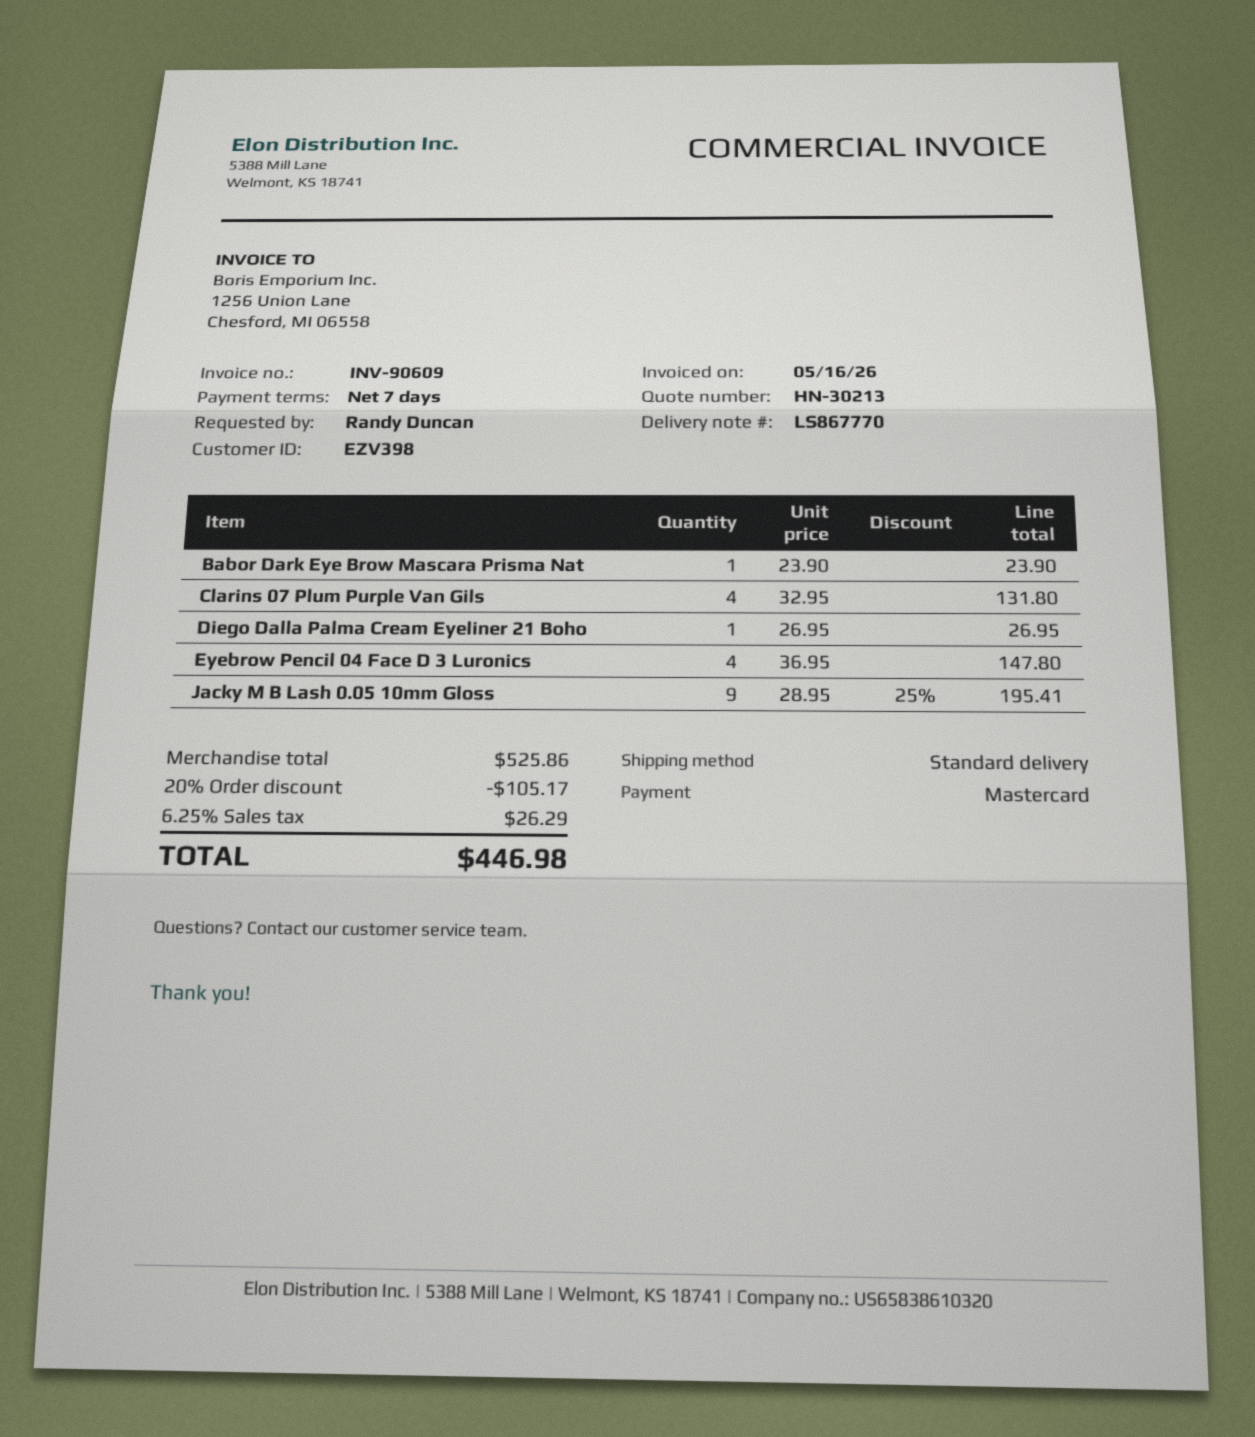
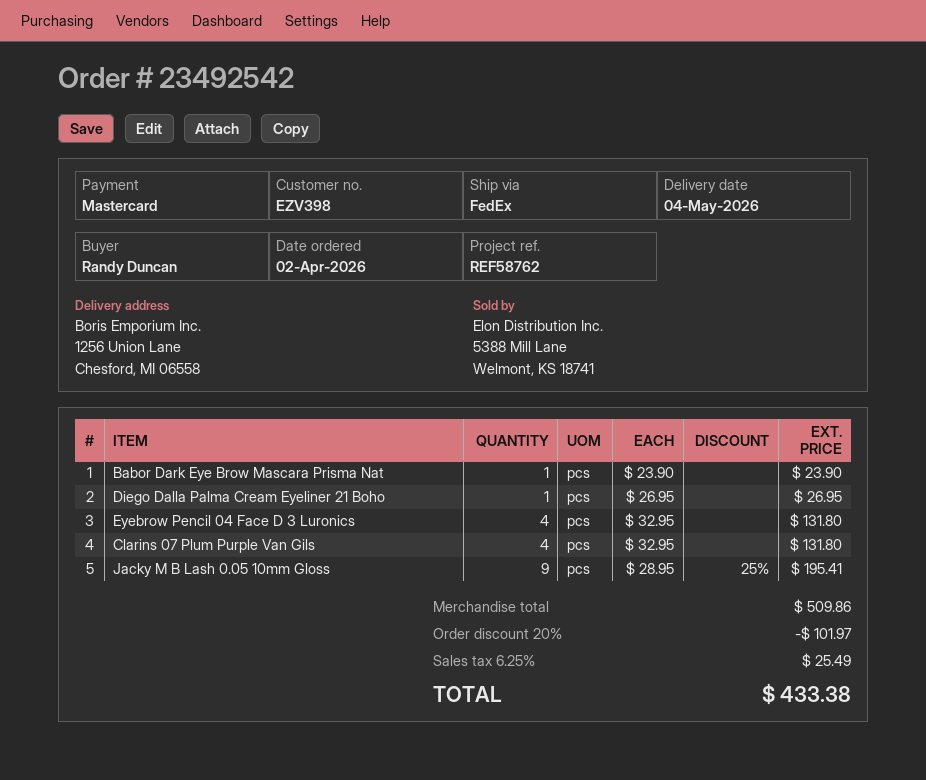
shipping method: standard -> FedEx
Eyebrow Pencil 04 Face D 3 Luronics: 4 x 36.95 = 147.80 -> 4 x 32.95 = 131.80
subtotal: 525.86 -> 509.86
discount: 20% = 105.17 -> 20% = 101.97
tax: 6.25% = 26.29 -> 6.25% = 25.49
total: 446.98 -> 433.38

